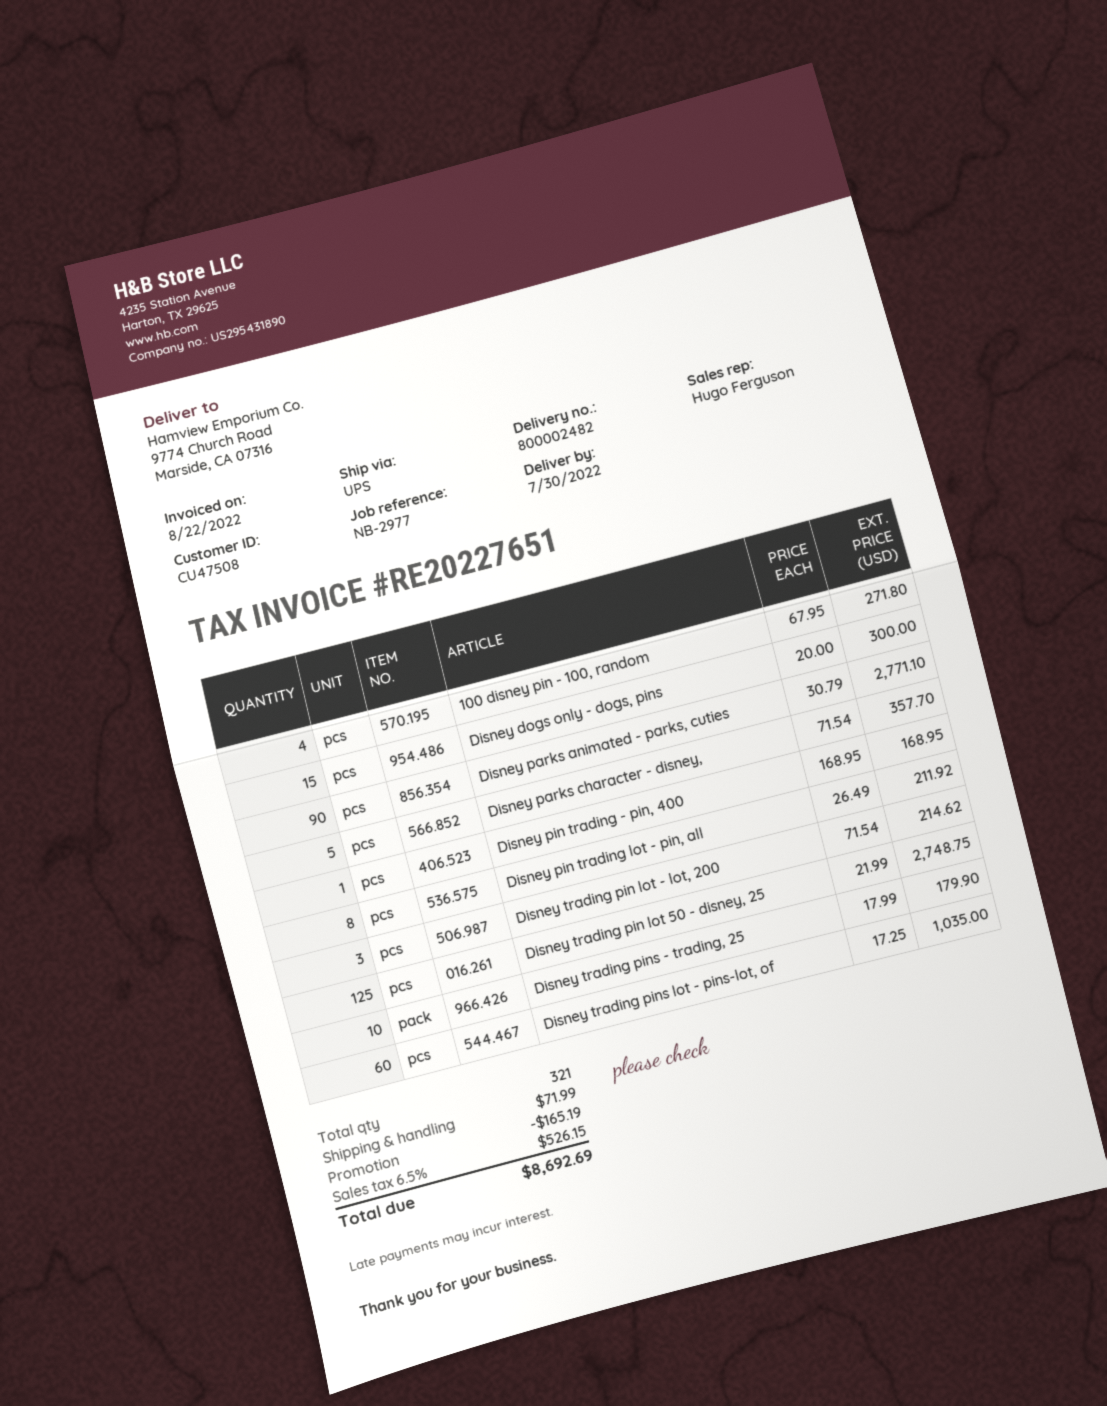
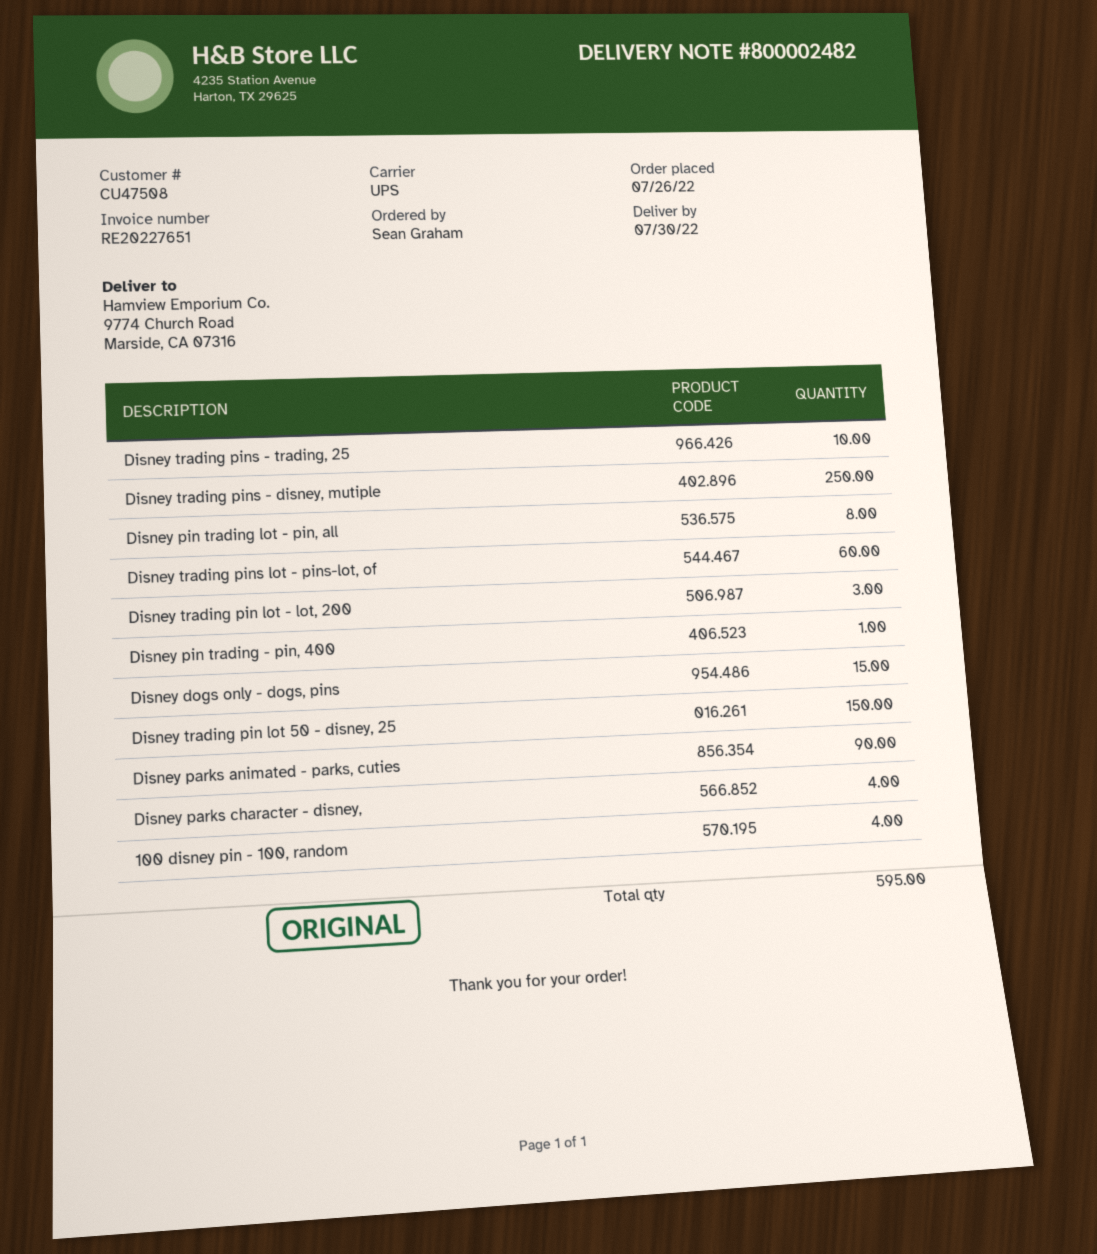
Disney parks character - disney,: 5 -> 4
Disney trading pin lot 50 - disney, 25: 125 -> 150
Disney trading pins - disney, mutiple: none -> 250
total quantity: 321 -> 595

